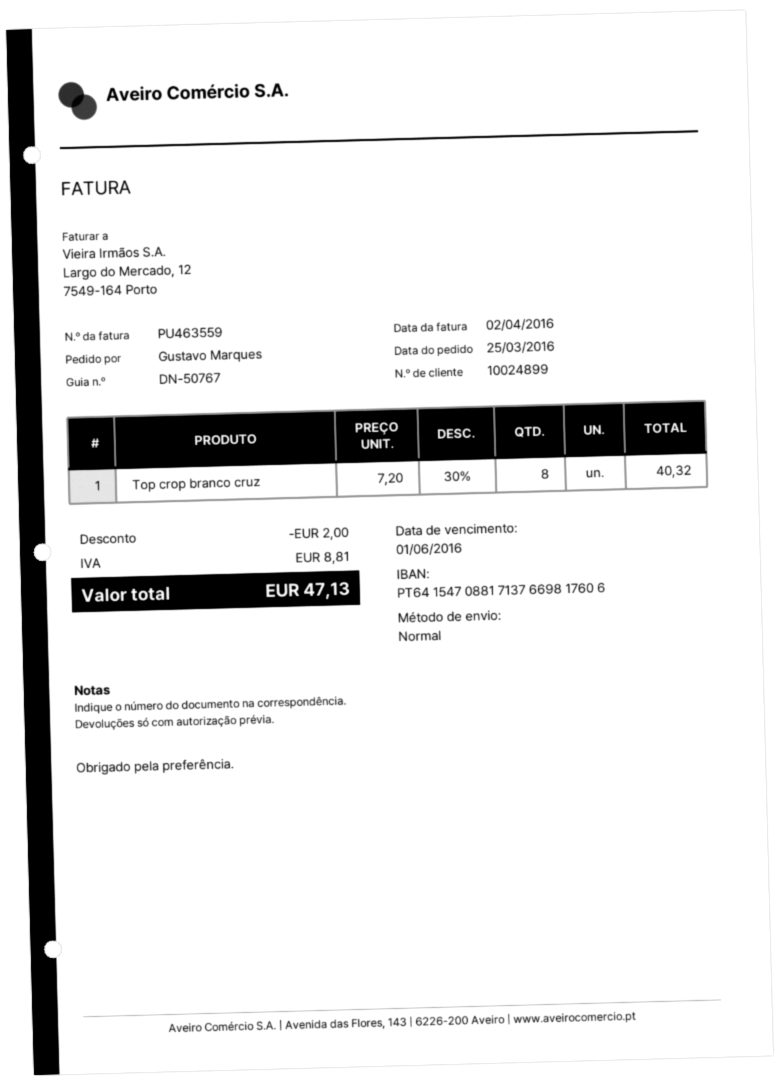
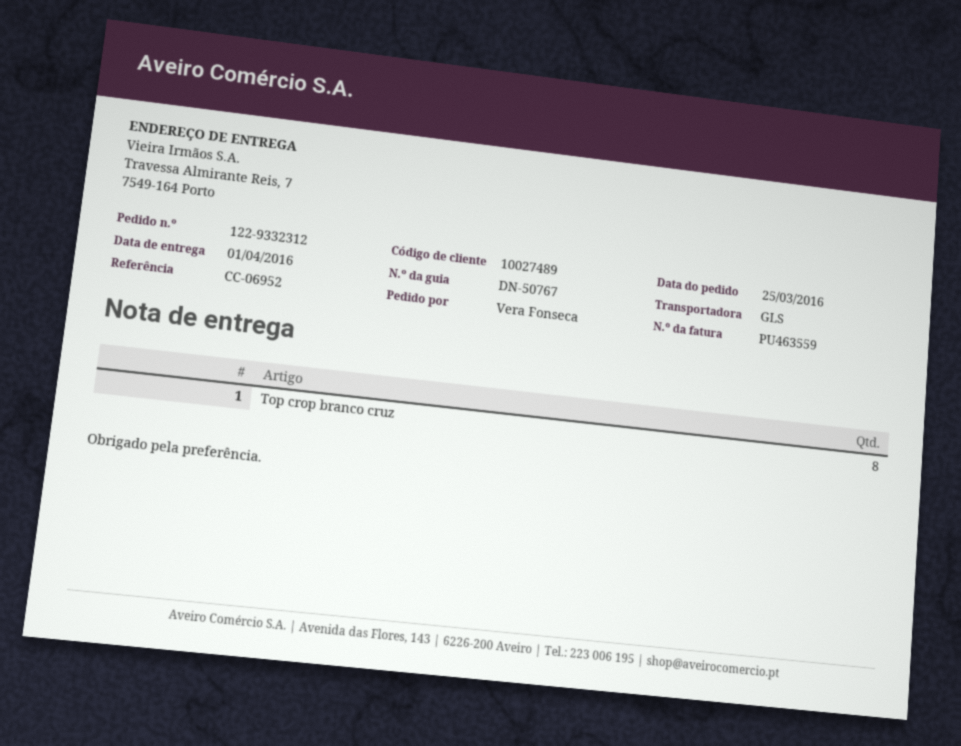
customer number: 10024899 -> 10027489
ordered by: Gustavo Marques -> Vera Fonseca
shipping method: standard -> GLS

